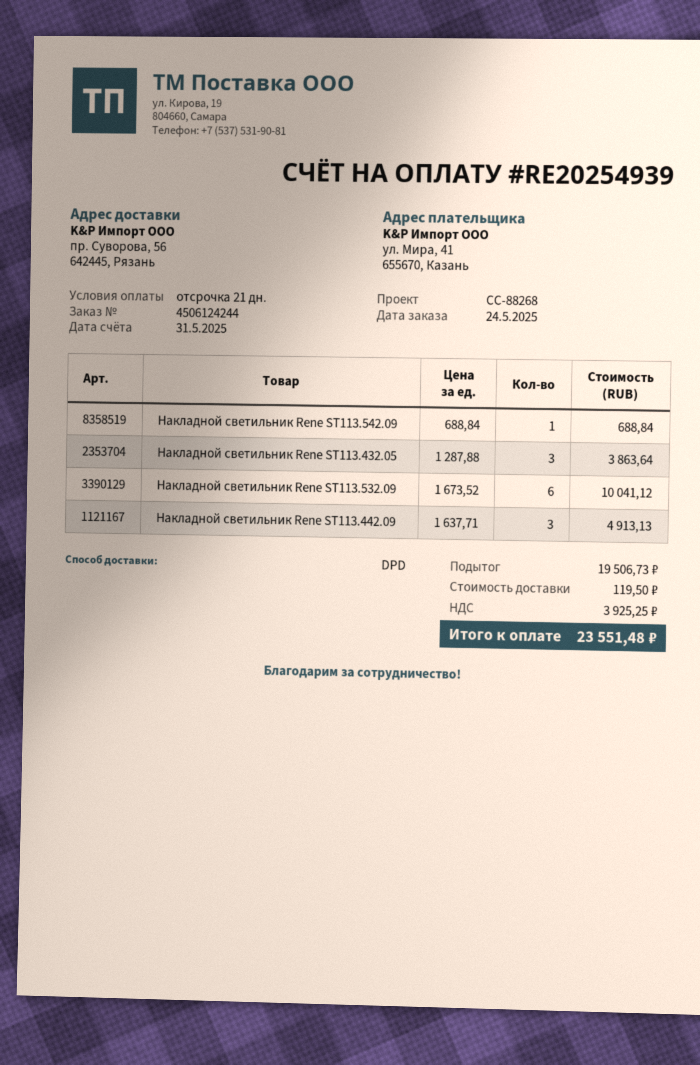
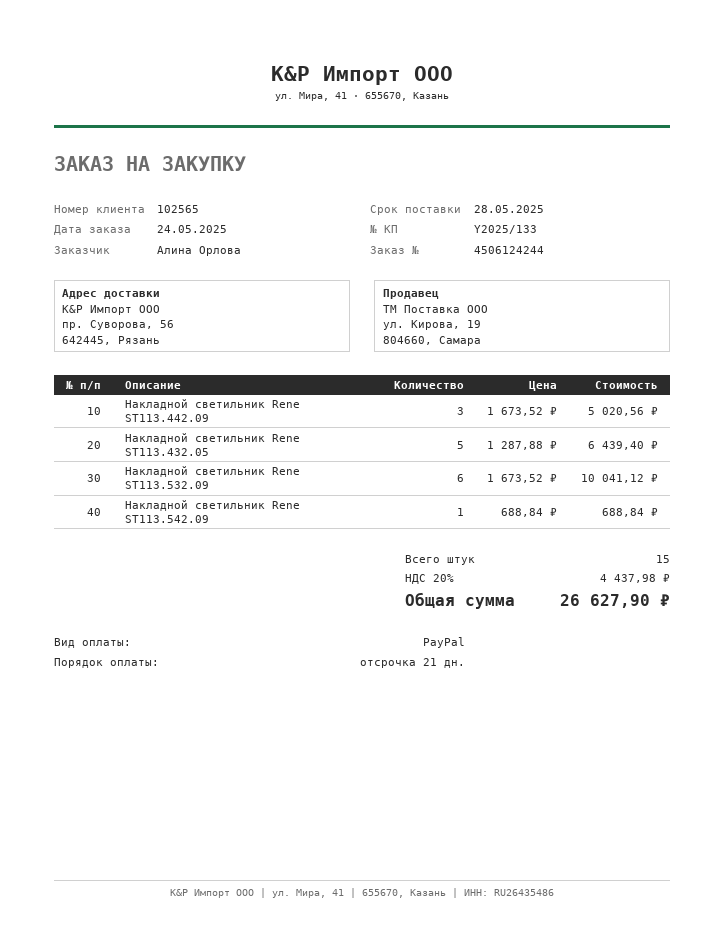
Накладной светильник Rene ST113.432.05: 3 x 1287.88 = 3863.64 -> 5 x 1287.88 = 6439.40
Накладной светильник Rene ST113.442.09: 3 x 1637.71 = 4913.13 -> 3 x 1673.52 = 5020.56
shipping: 119.50 -> none
tax: 3925.25 -> 4437.98
total: 23551.48 -> 26627.90

